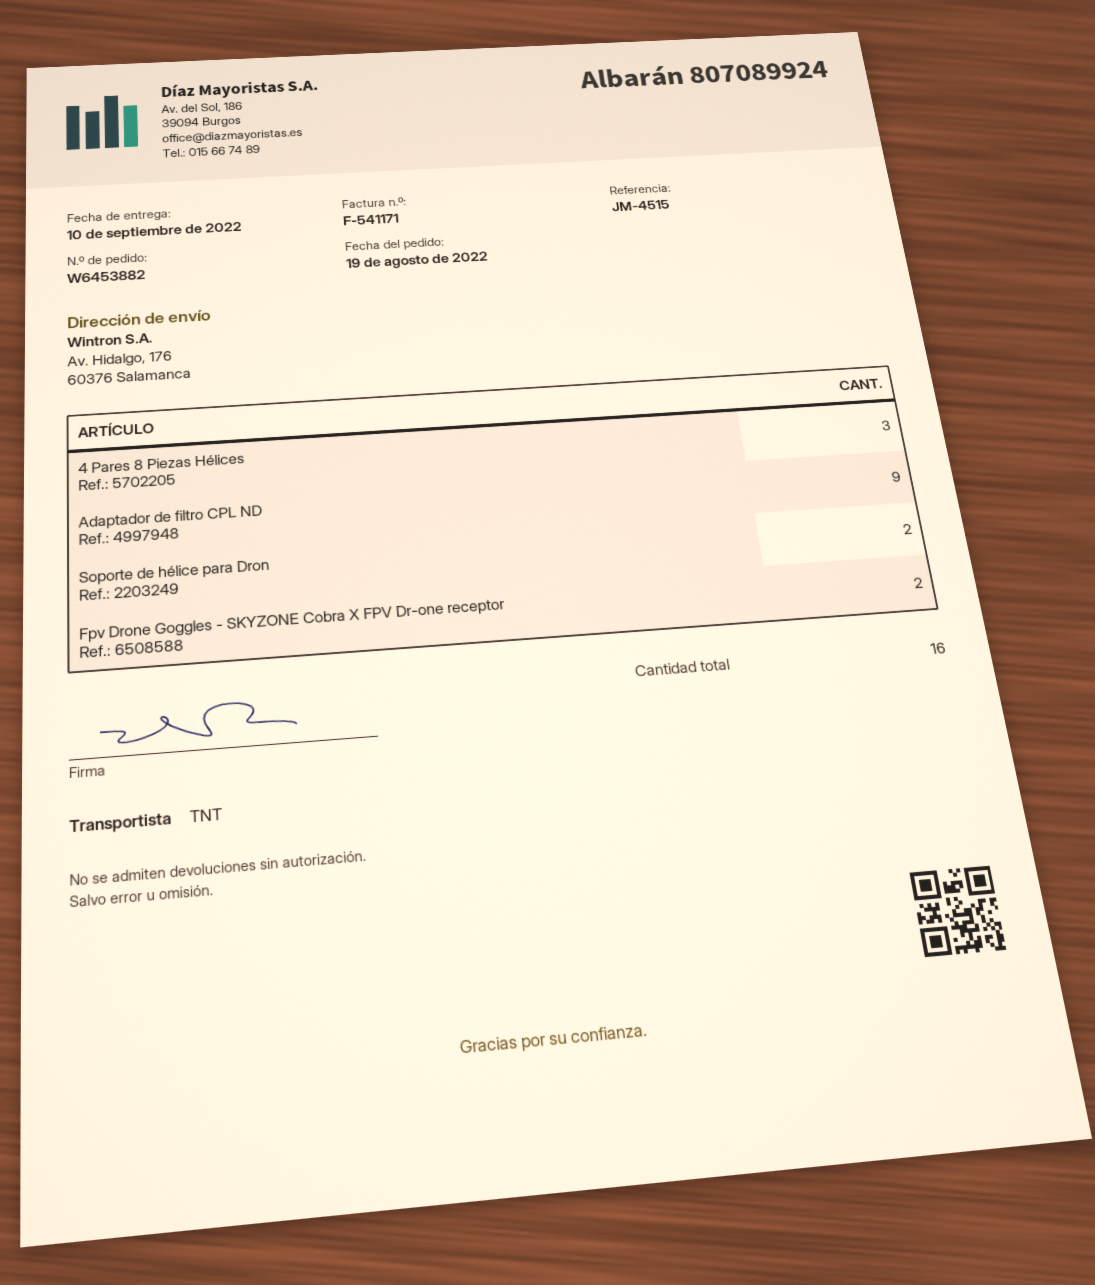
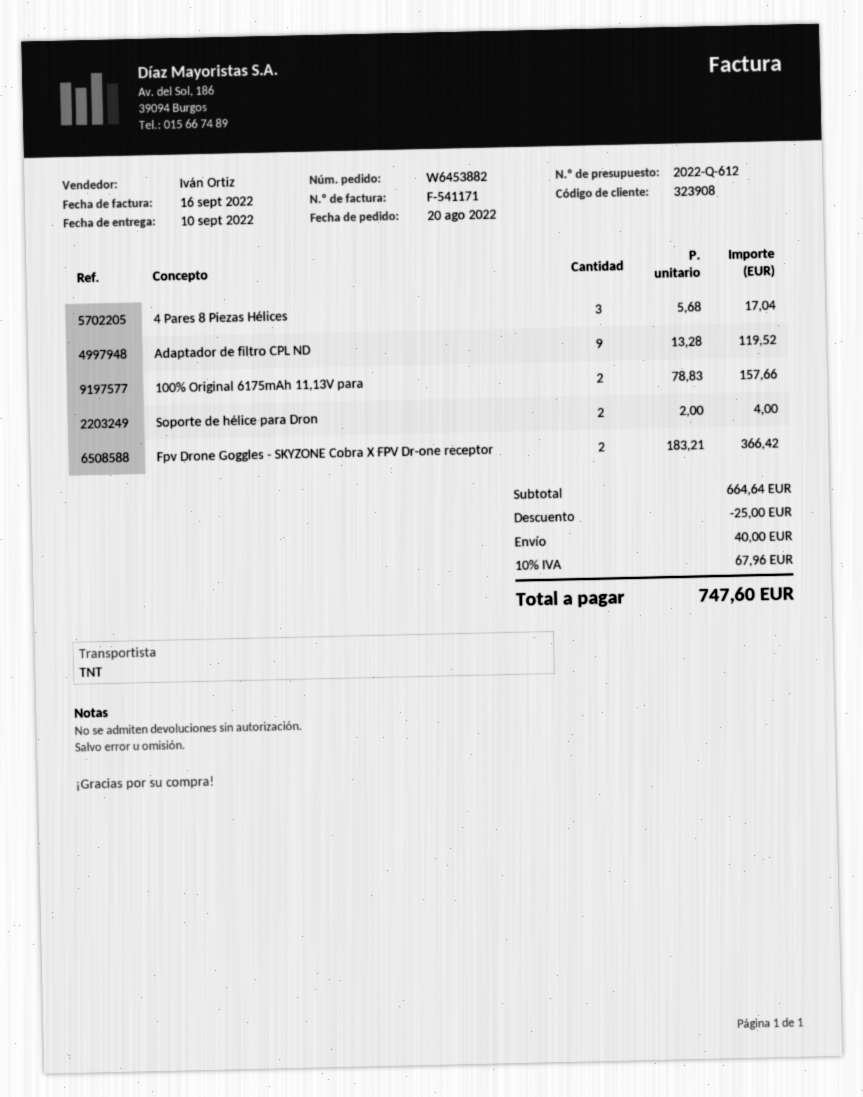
order date: 2022-08-19 -> 2022-08-20
100% Original 6175mAh 11,13V para: none -> 2

